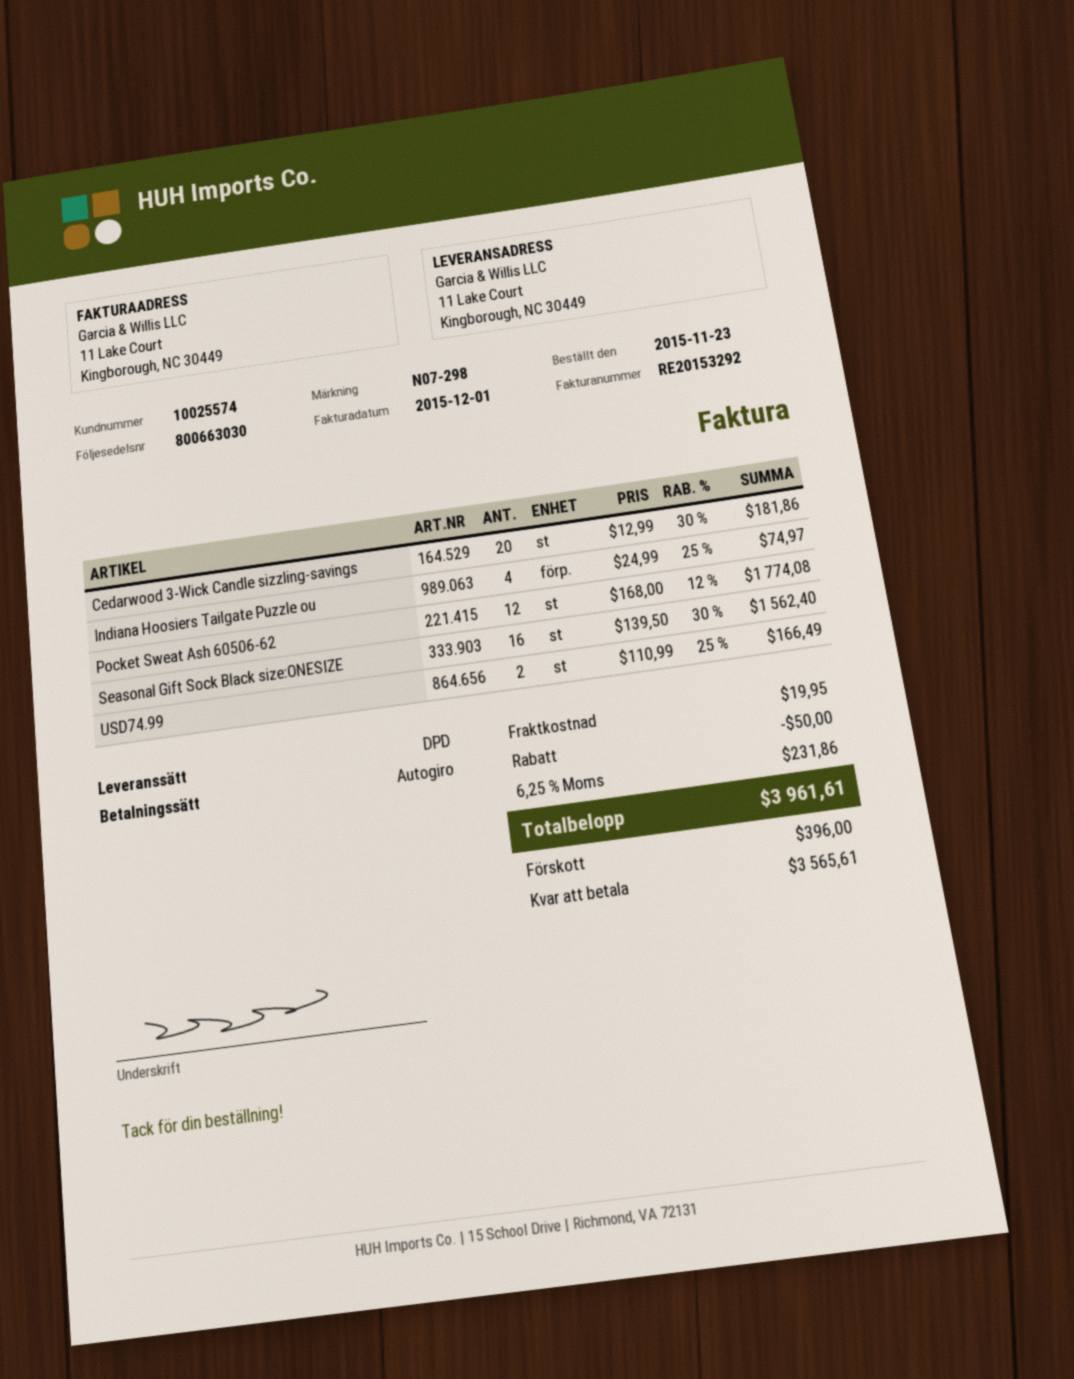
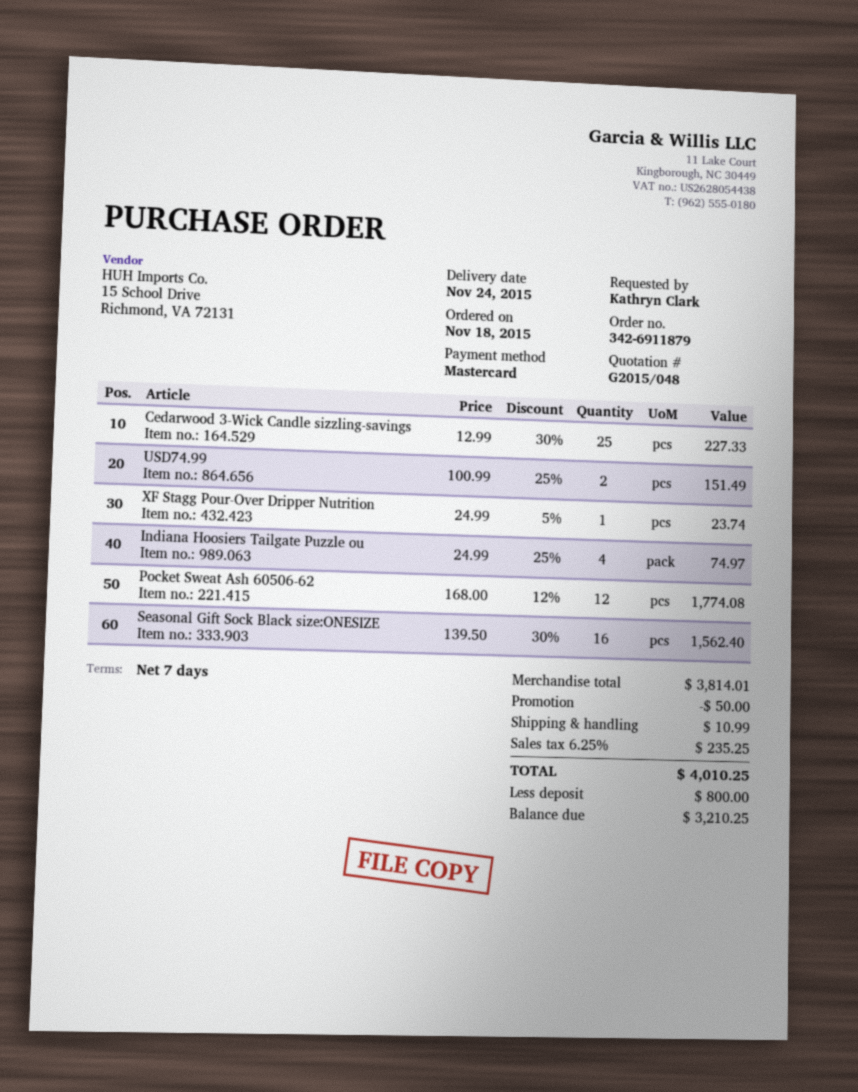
order date: 2015-11-23 -> 2015-11-18
payment method: direct debit -> Mastercard
Cedarwood 3-Wick Candle sizzling-savings: 20 x 12.99 - 30% = 181.86 -> 25 x 12.99 - 30% = 227.33
USD74.99: 2 x 110.99 - 25% = 166.49 -> 2 x 100.99 - 25% = 151.49
XF Stagg Pour-Over Dripper Nutrition: none -> 1 x 24.99 - 5% = 23.74
shipping: 19.95 -> 10.99
tax: 6.25% = 231.86 -> 6.25% = 235.25
total: 3961.61 -> 4010.25
deposit: 396.00 -> 800.00
balance: 3565.61 -> 3210.25

